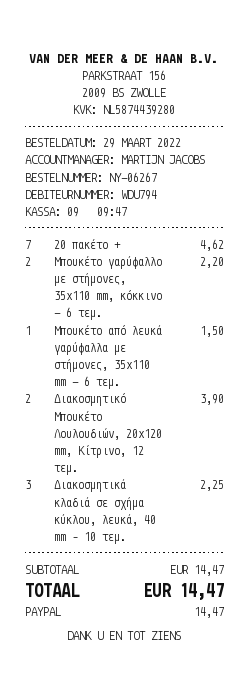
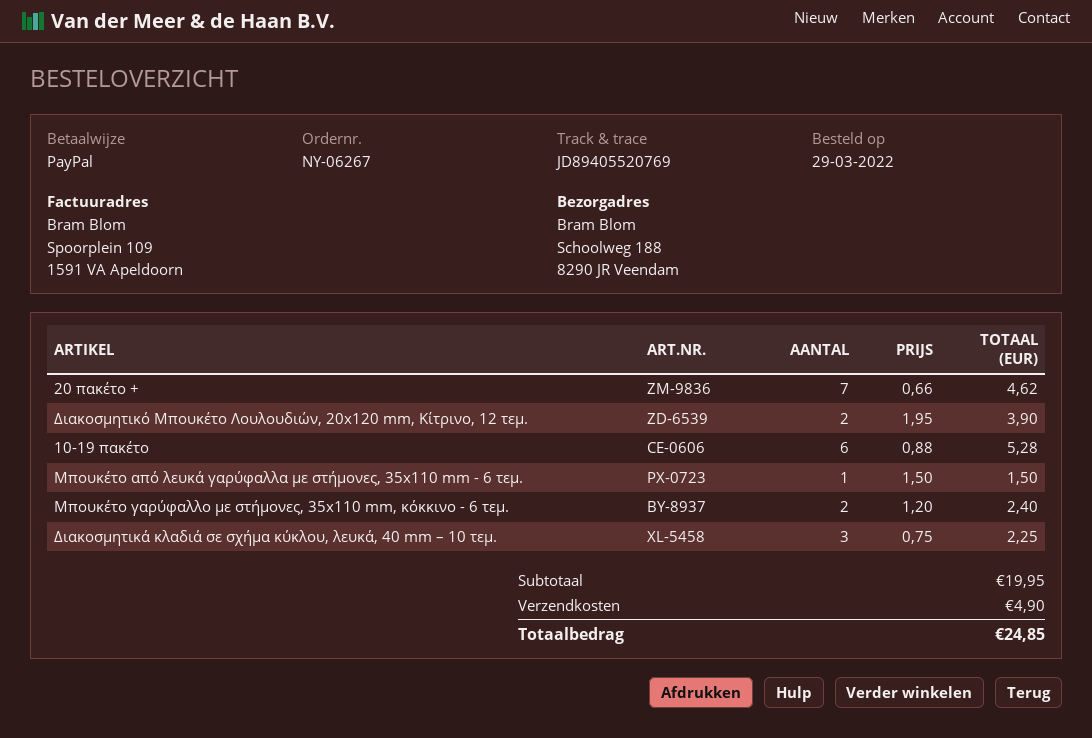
Μπουκέτο γαρύφαλλο με στήμονες, 35x110 mm, κόκκινο - 6 τεμ.: 2 for 2.20 -> 2 for 2.40
10-19 πακέτο: none -> 6 for 5.28
subtotal: 14.47 -> 19.95
shipping: none -> 4.90
total: 14.47 -> 24.85

